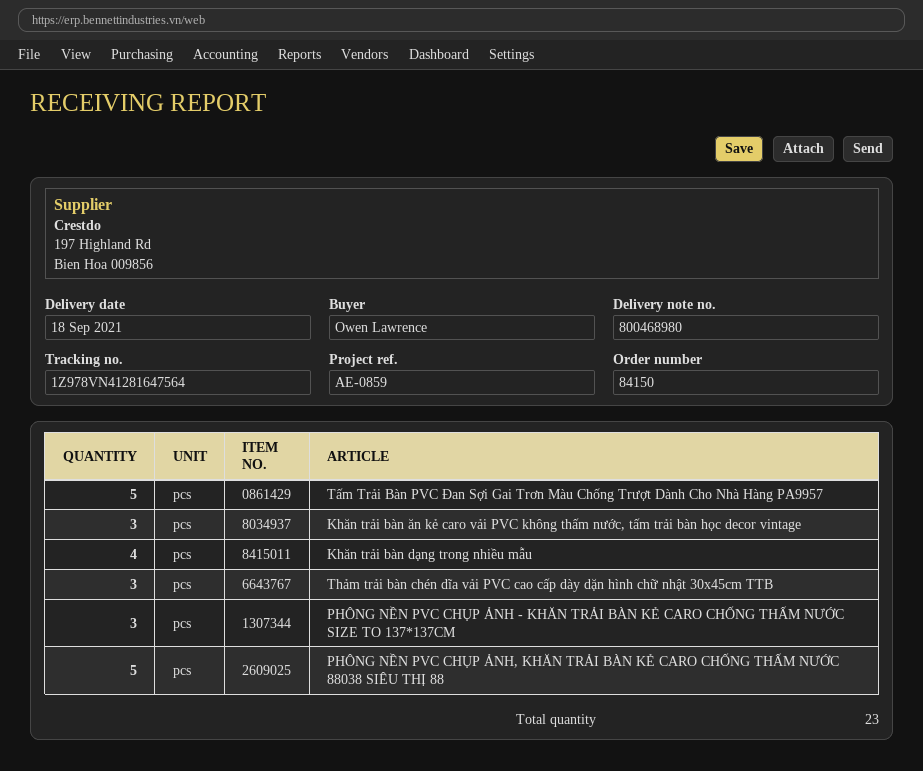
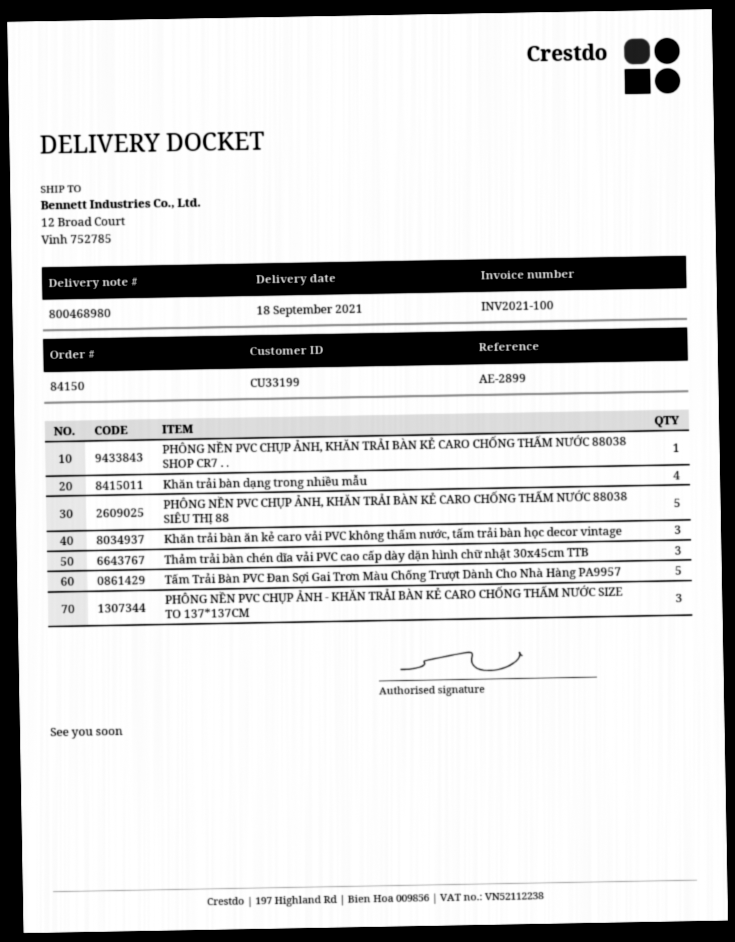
reference: AE-0859 -> AE-2899
PHÔNG NỀN PVC CHỤP ẢNH, KHĂN TRẢI BÀN KẺ CARO CHỐNG THẤM NƯỚC 88038 SHOP CR7 . .: none -> 1

